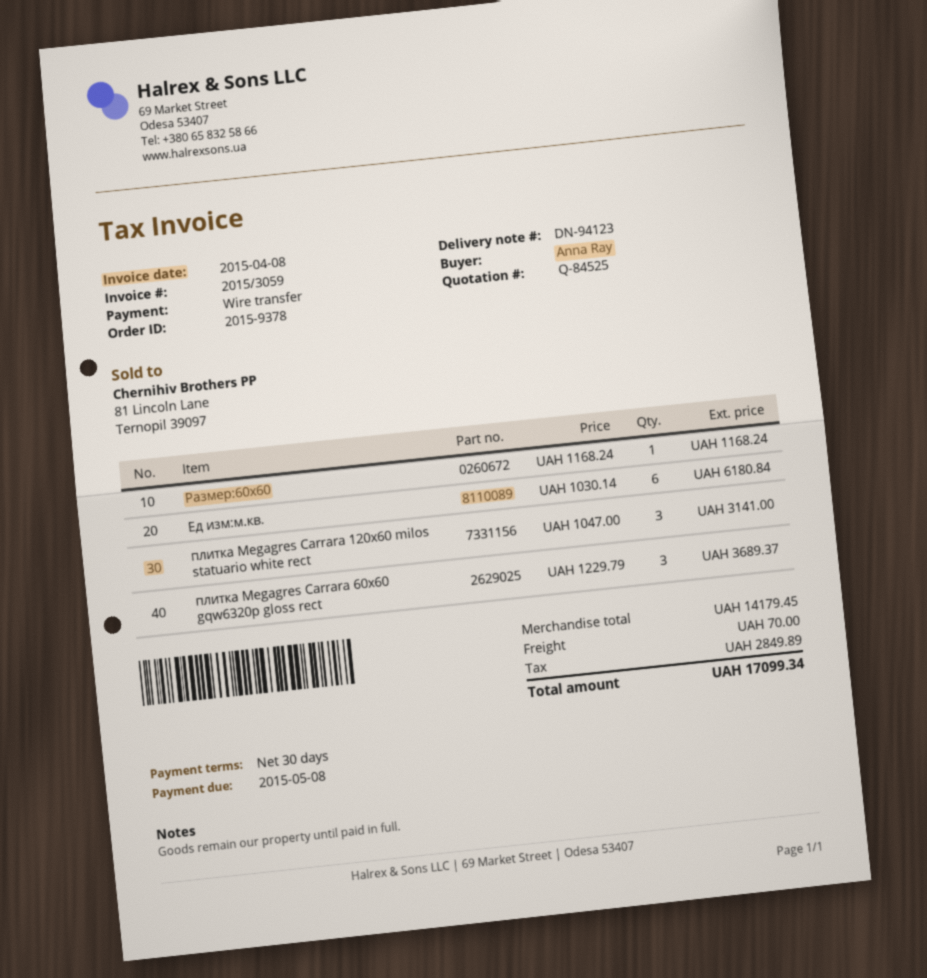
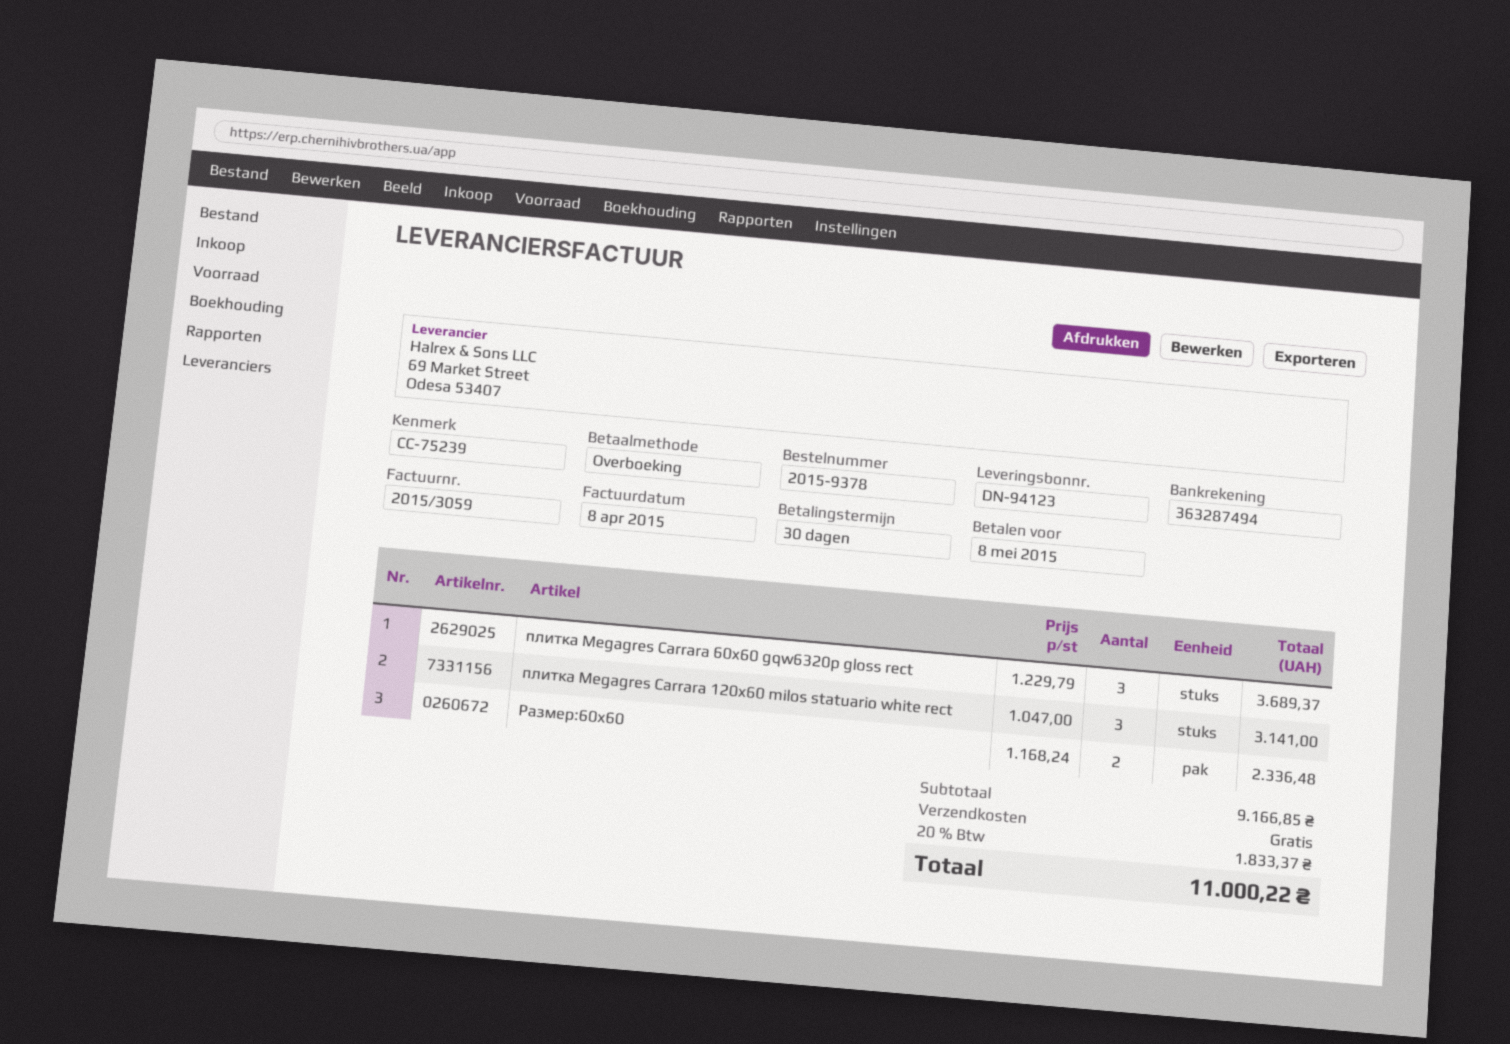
Размер:60x60: 1 x 1168.24 = 1168.24 -> 2 x 1168.24 = 2336.48
Ед изм:м.кв.: 6 x 1030.14 = 6180.84 -> none
subtotal: 14179.45 -> 9166.85
shipping: 70.00 -> 0.00
tax: 2849.89 -> 1833.37
total: 17099.34 -> 11000.22

